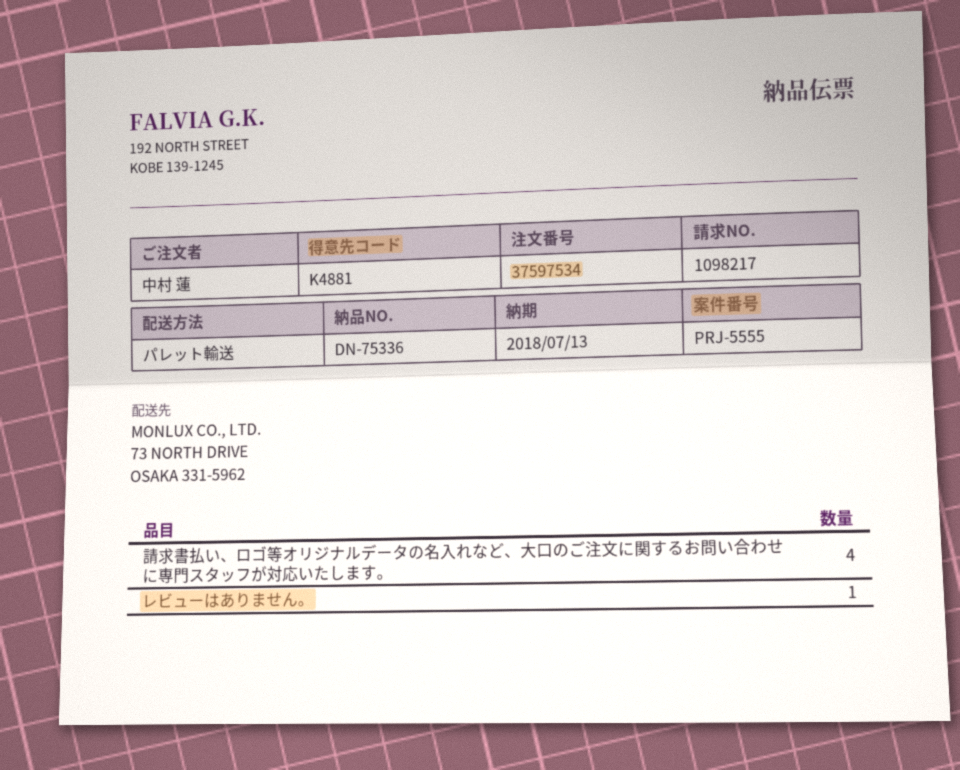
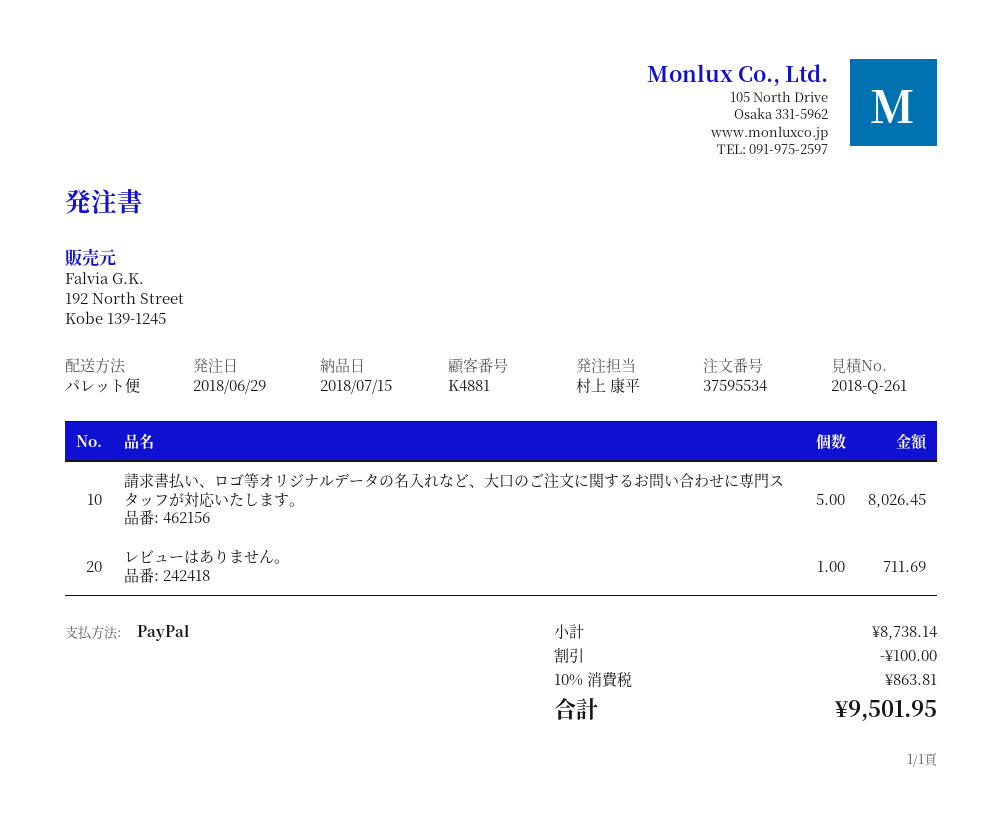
order number: 37597534 -> 37595534
delivery date: 2018-07-13 -> 2018-07-15
ordered by: 中村 蓮 -> 村上 康平
請求書払い、ロゴ等オリジナルデータの名入れなど、大口のご注文に関するお問い合わせに専門スタッフが対応いたします。: 4 -> 5

